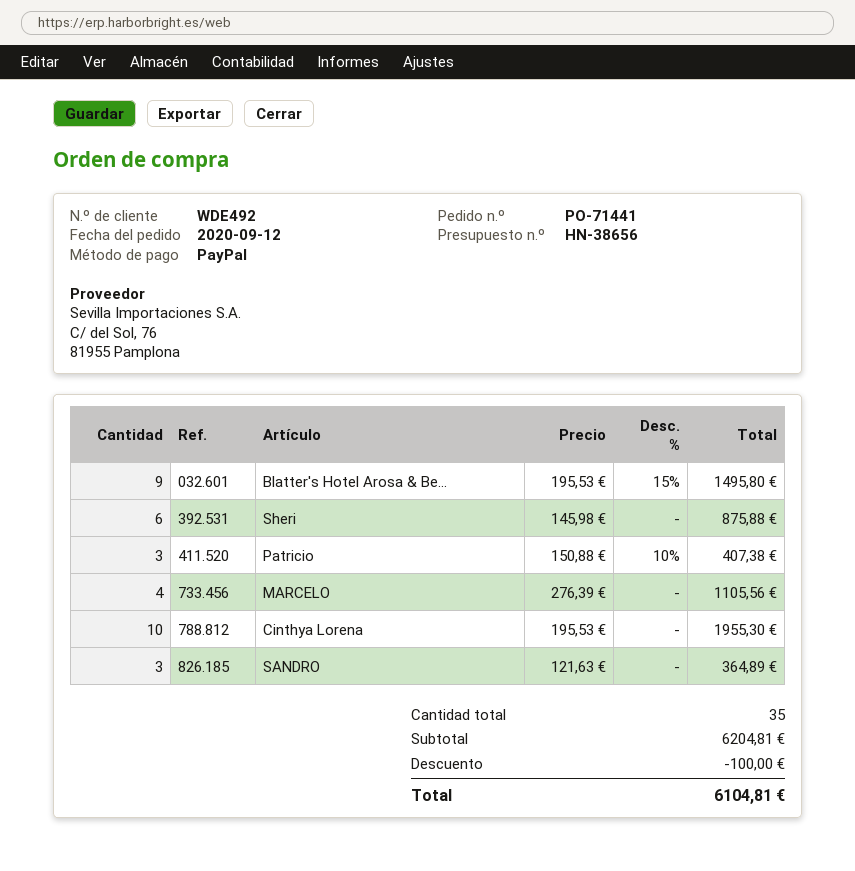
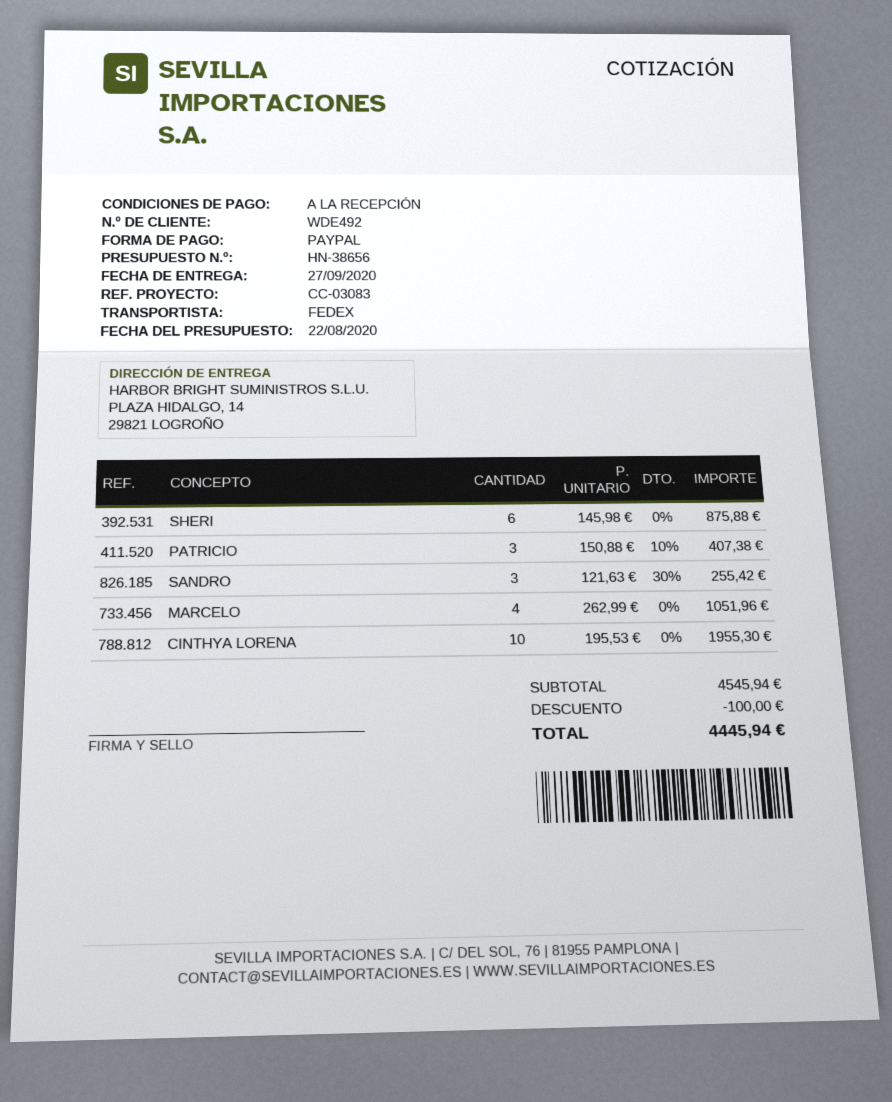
Blatter's Hotel Arosa & Be...: 9 x 195.53 - 15% = 1495.80 -> none
MARCELO: 4 x 276.39 = 1105.56 -> 4 x 262.99 = 1051.96
SANDRO: 3 x 121.63 = 364.89 -> 3 x 121.63 - 30% = 255.42
subtotal: 6204.81 -> 4545.94
total: 6104.81 -> 4445.94

